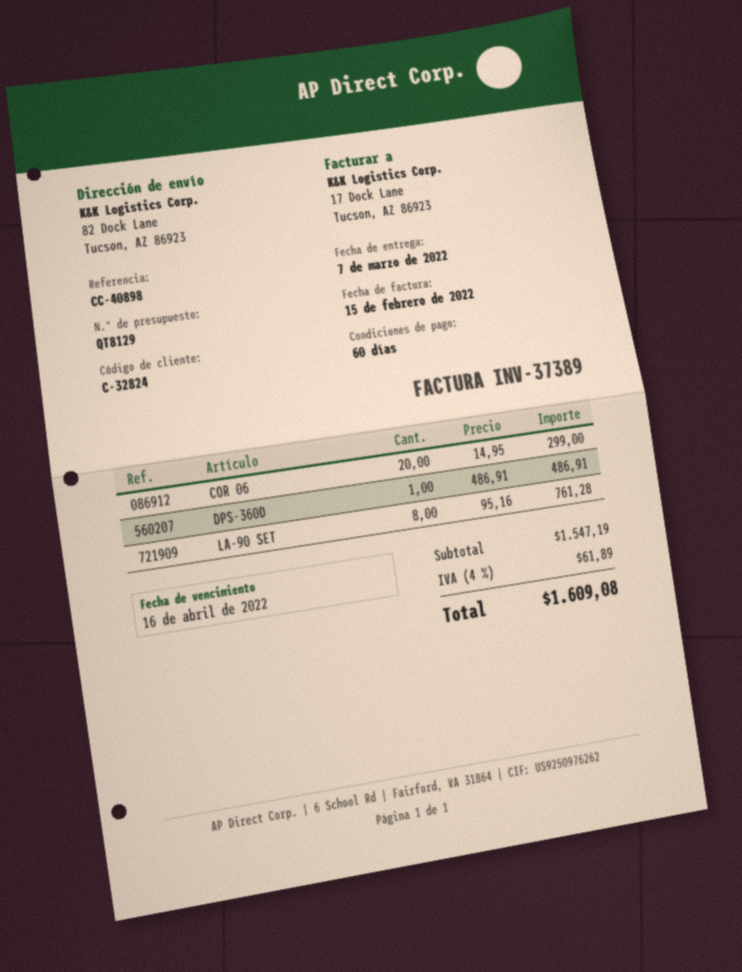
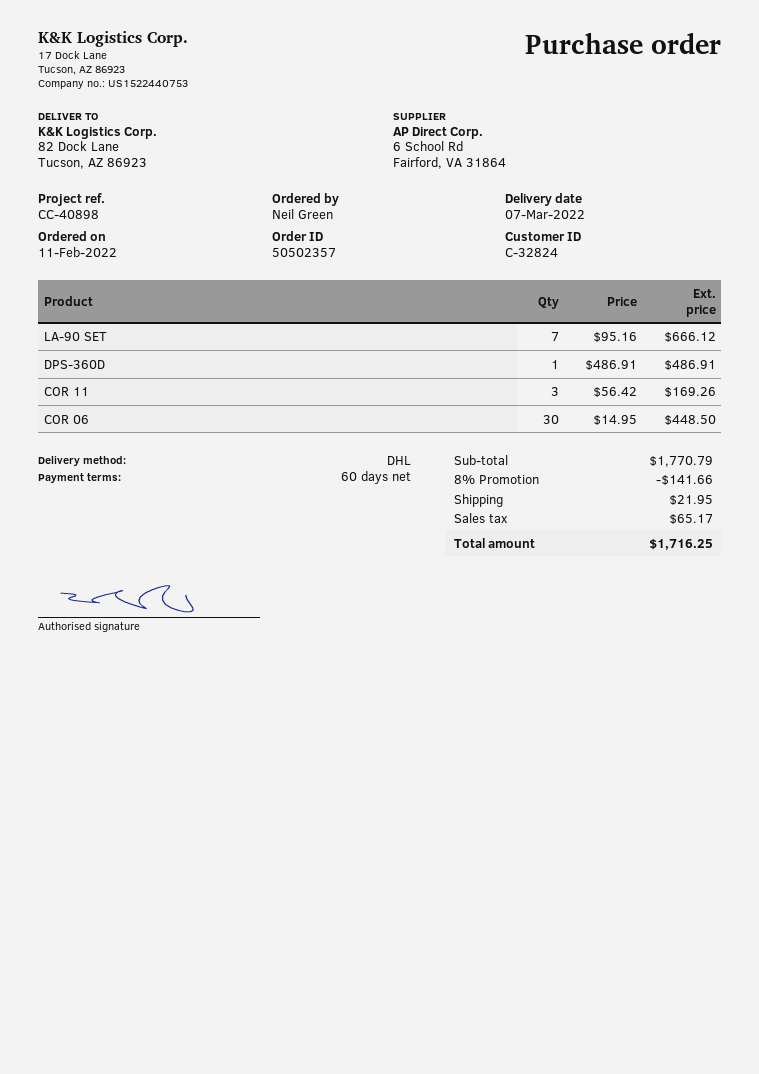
COR 06: 20 x 14.95 = 299.00 -> 30 x 14.95 = 448.50
LA-90 SET: 8 x 95.16 = 761.28 -> 7 x 95.16 = 666.12
COR 11: none -> 3 x 56.42 = 169.26
subtotal: 1547.19 -> 1770.79
discount: none -> 8% = 141.66
shipping: none -> 21.95
tax: 61.89 -> 65.17
total: 1609.08 -> 1716.25

